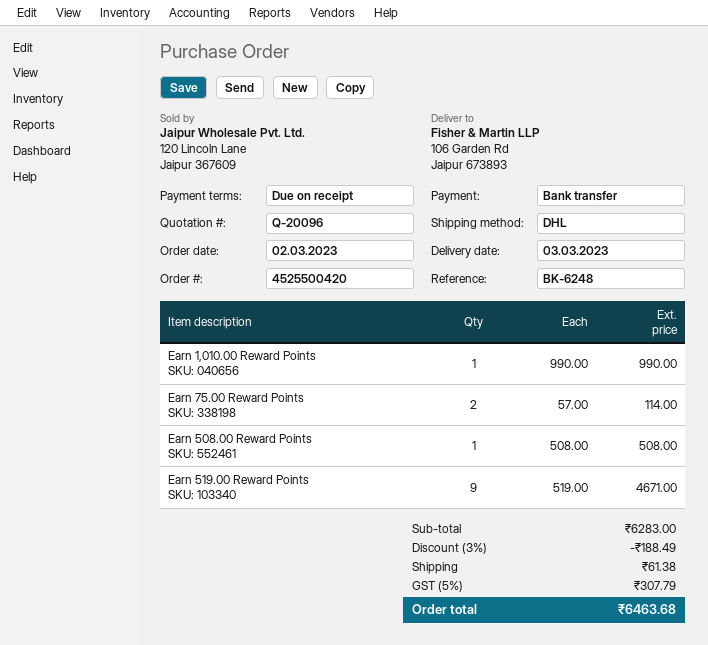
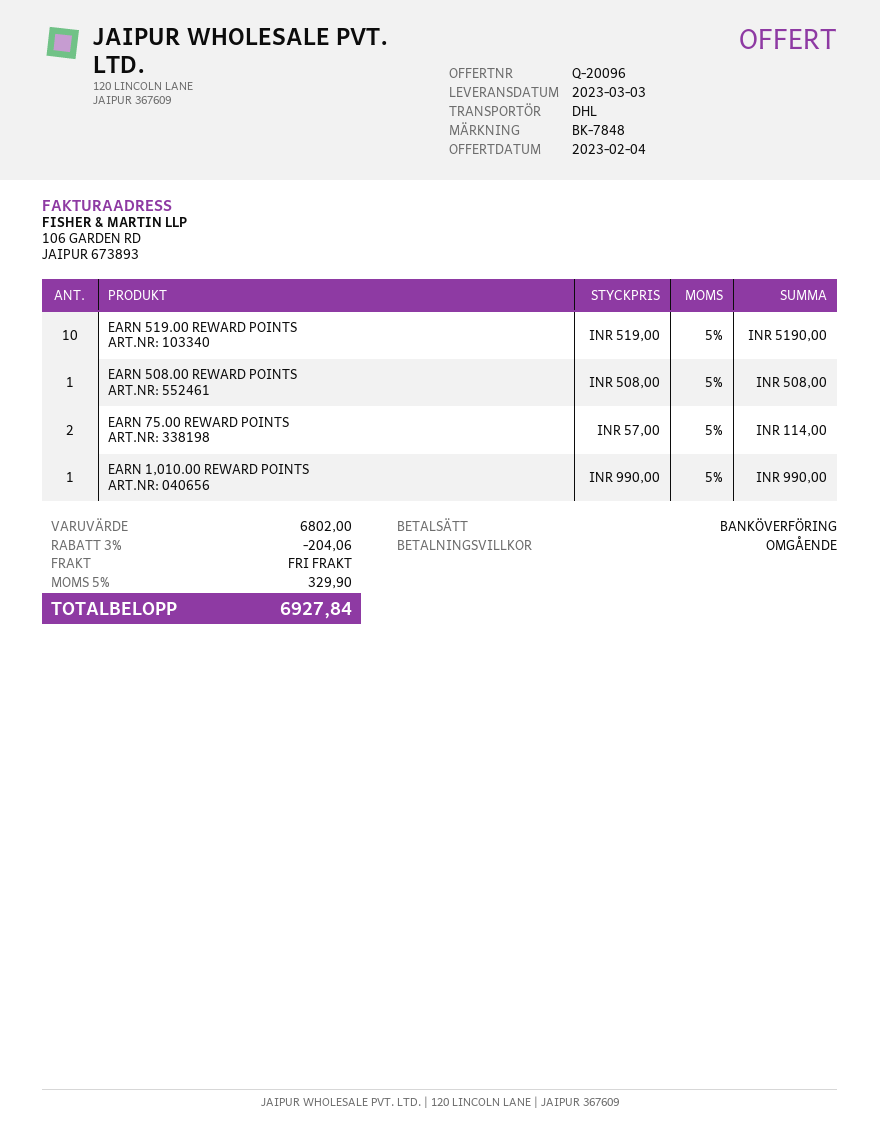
reference: BK-6248 -> BK-7848
Earn 519.00 Reward Points: 9 x 519.00 = 4671.00 -> 10 x 519.00 = 5190.00
subtotal: 6283.00 -> 6802.00
discount: 3% = 188.49 -> 3% = 204.06
shipping: 61.38 -> 0.00
tax: 5% = 307.79 -> 5% = 329.90
total: 6463.68 -> 6927.84

